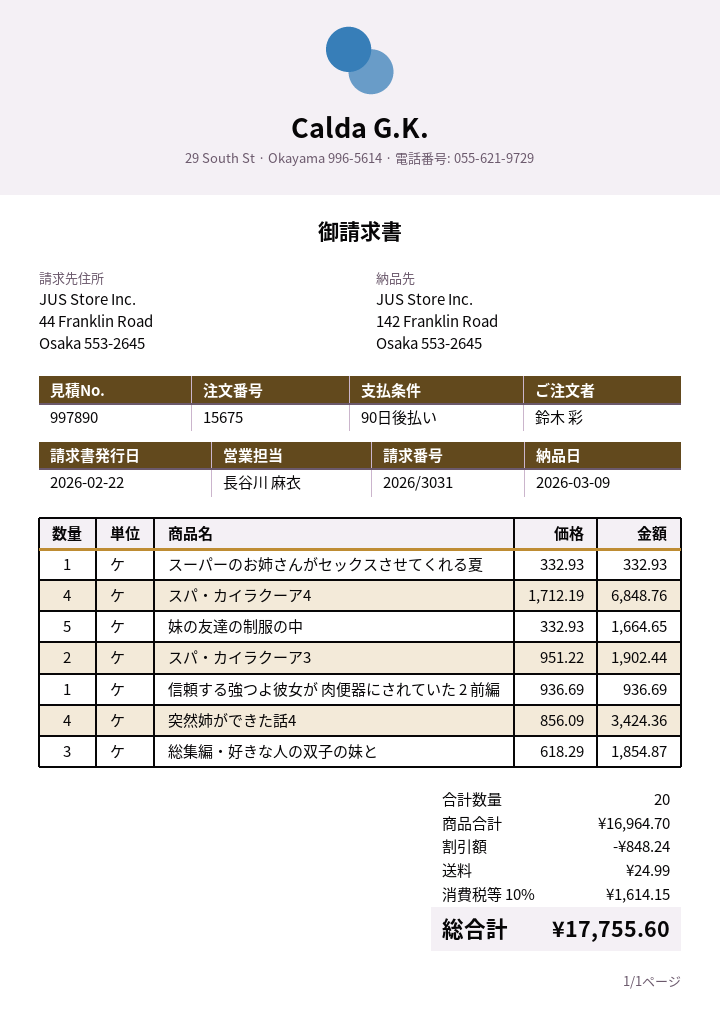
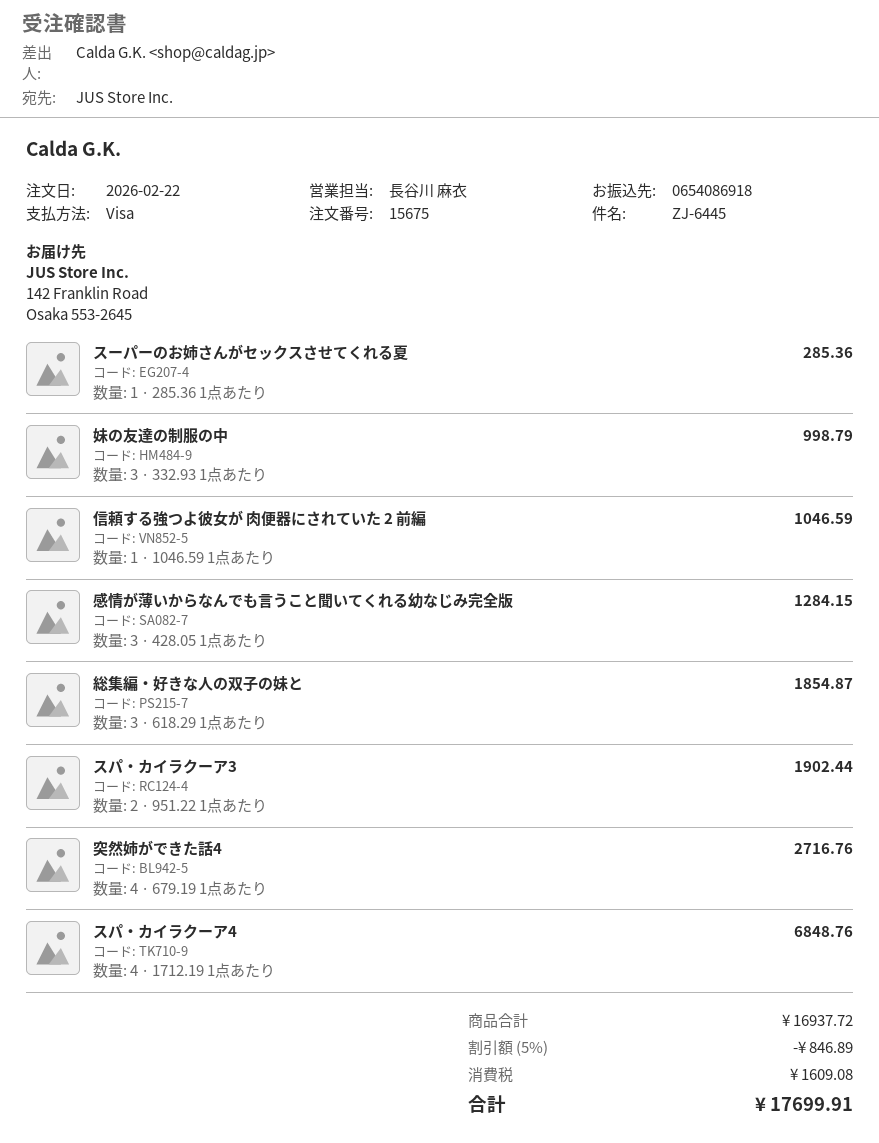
スーパーのお姉さんがセックスさせてくれる夏: 1 x 332.93 = 332.93 -> 1 x 285.36 = 285.36
妹の友達の制服の中: 5 x 332.93 = 1664.65 -> 3 x 332.93 = 998.79
信頼する強つよ彼女が 肉便器にされていた 2 前編: 1 x 936.69 = 936.69 -> 1 x 1046.59 = 1046.59
突然姉ができた話4: 4 x 856.09 = 3424.36 -> 4 x 679.19 = 2716.76
感情が薄いからなんでも言うこと聞いてくれる幼なじみ完全版: none -> 3 x 428.05 = 1284.15
subtotal: 16964.70 -> 16937.72
discount: 848.24 -> 846.89
shipping: 24.99 -> none
tax: 1614.15 -> 1609.08
total: 17755.60 -> 17699.91

